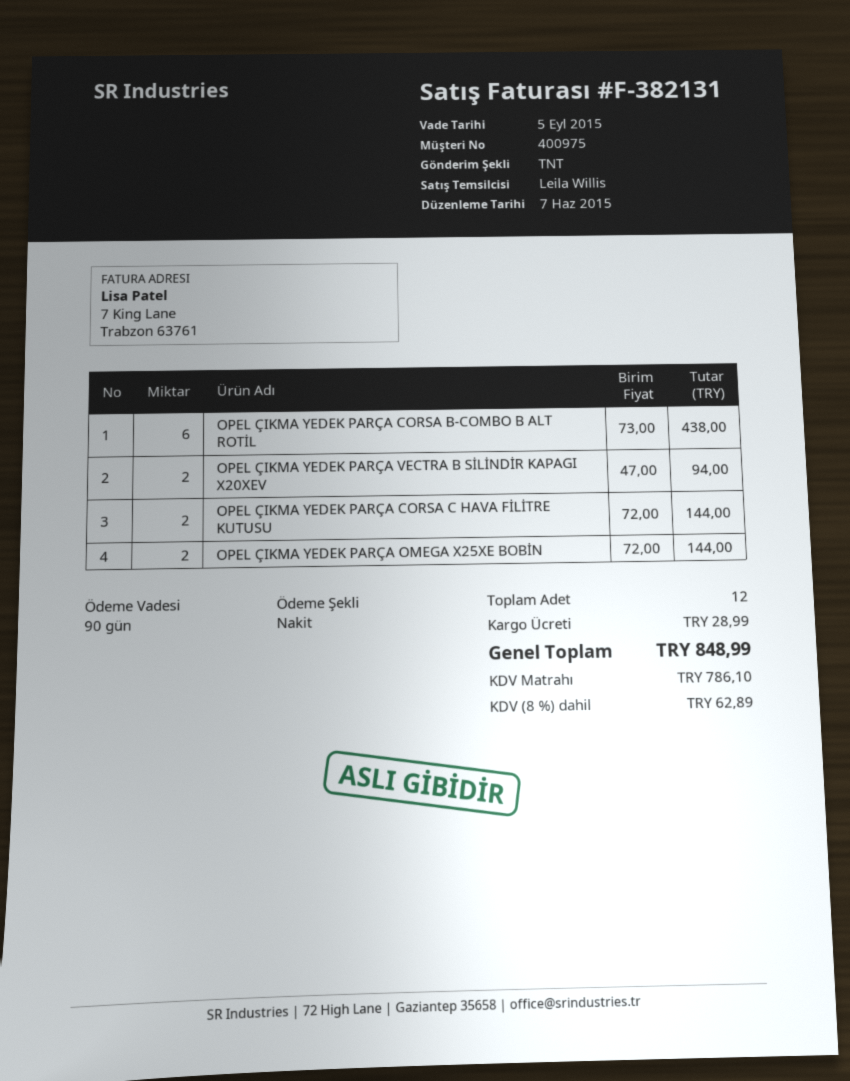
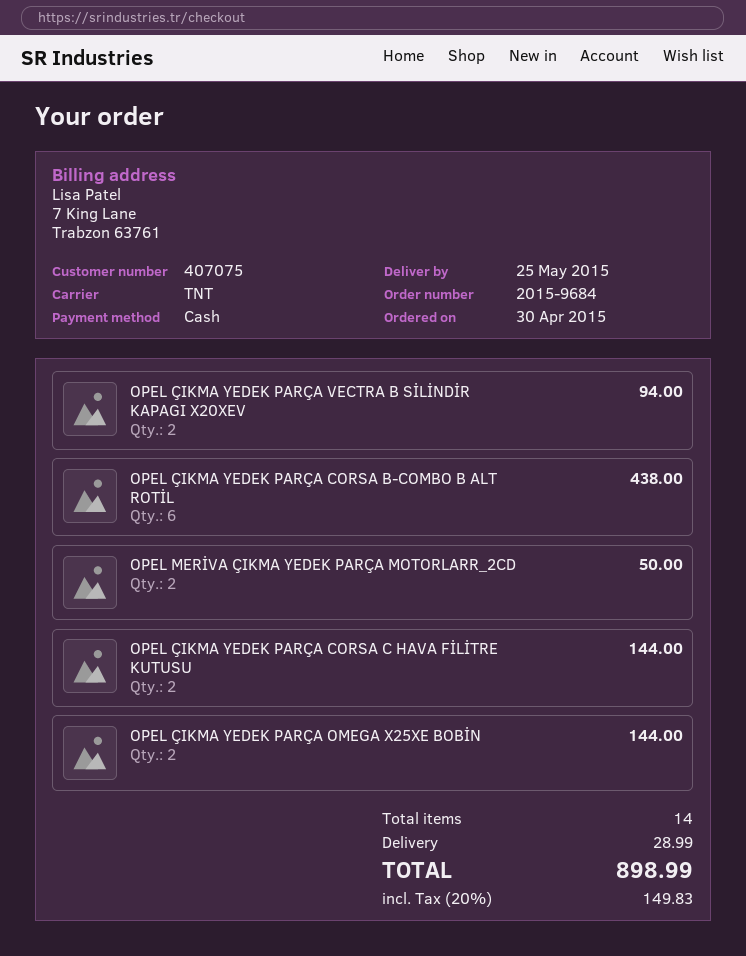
customer number: 400975 -> 407075
OPEL MERİVA ÇIKMA YEDEK PARÇA MOTORLARR_2CD: none -> 2 for 50.00
total quantity: 12 -> 14
tax: 8% = 62.89 -> 20% = 149.83
total: 848.99 -> 898.99

